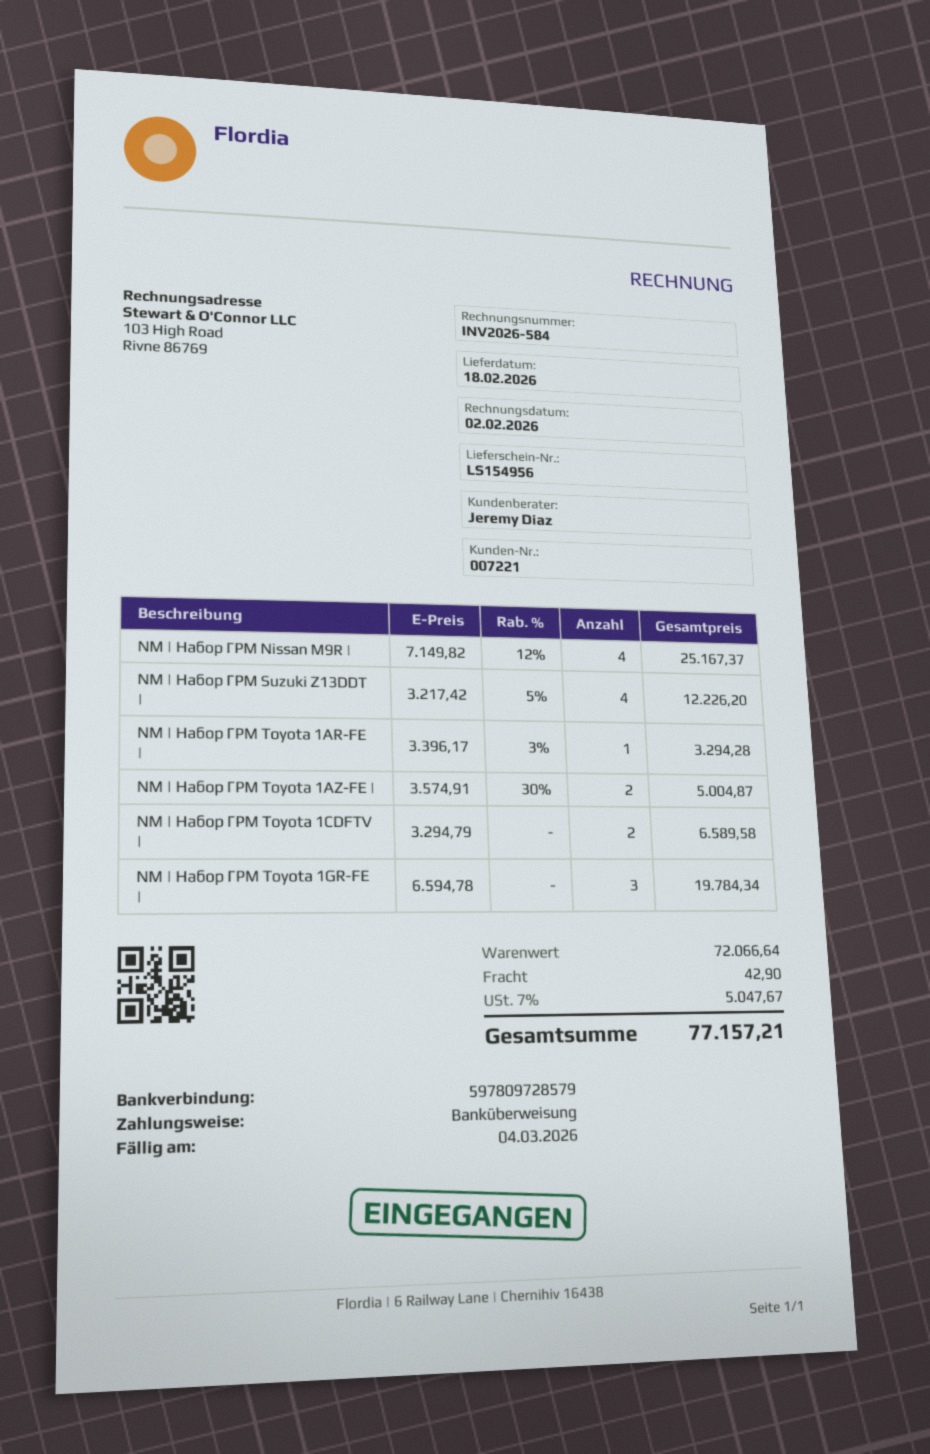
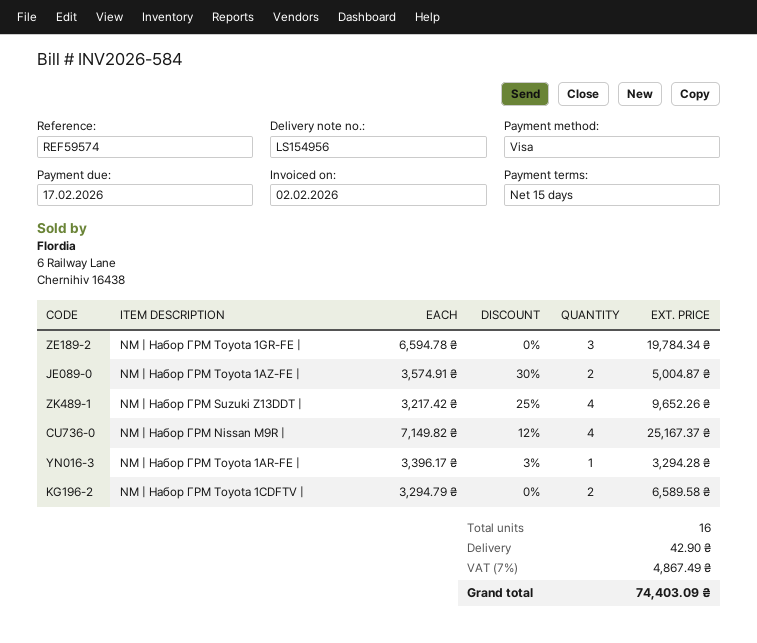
due date: 2026-03-04 -> 2026-02-17
payment method: bank transfer -> Visa
NM | Набор ГРМ Suzuki Z13DDT |: 4 x 3217.42 - 5% = 12226.20 -> 4 x 3217.42 - 25% = 9652.26
tax: 7% = 5047.67 -> 7% = 4867.49
total: 77157.21 -> 74403.09

